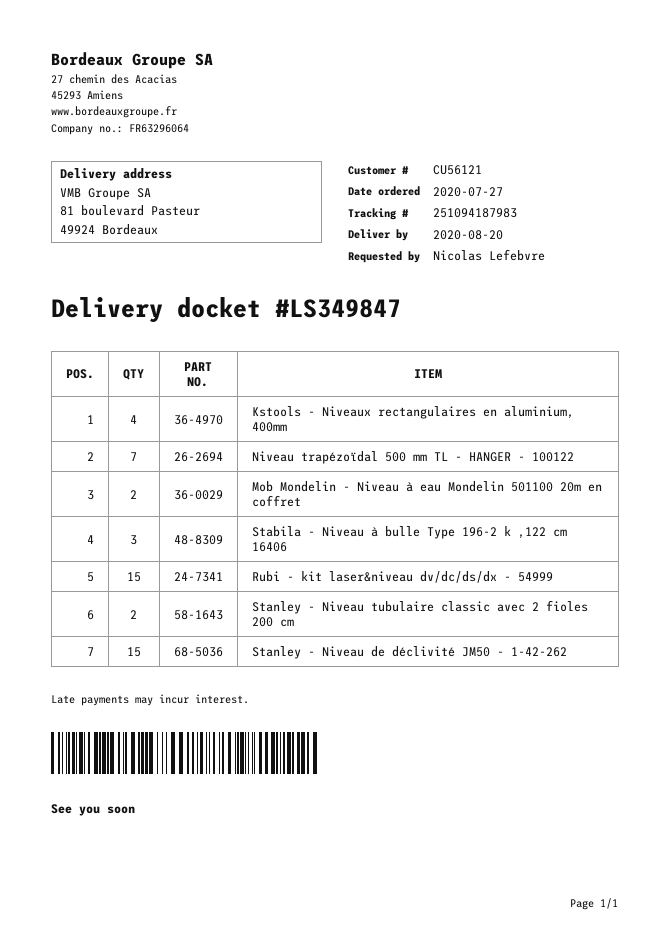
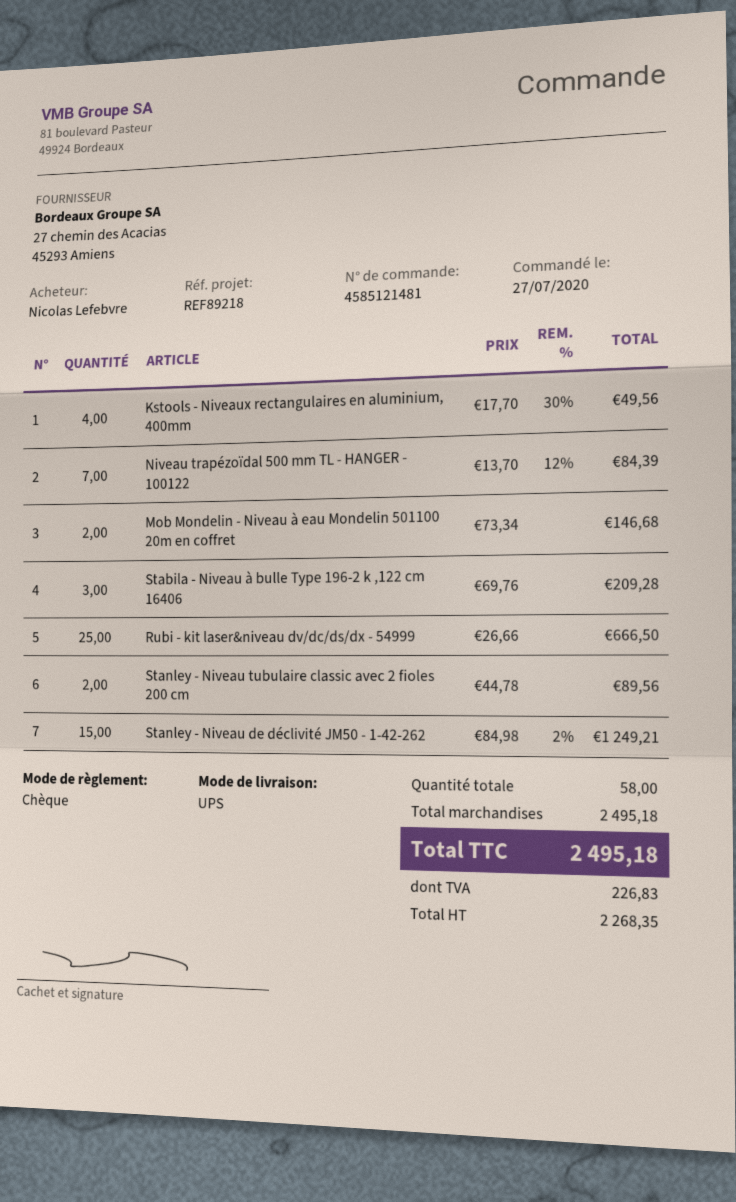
Rubi - kit laser&niveau dv/dc/ds/dx - 54999: 15 -> 25

